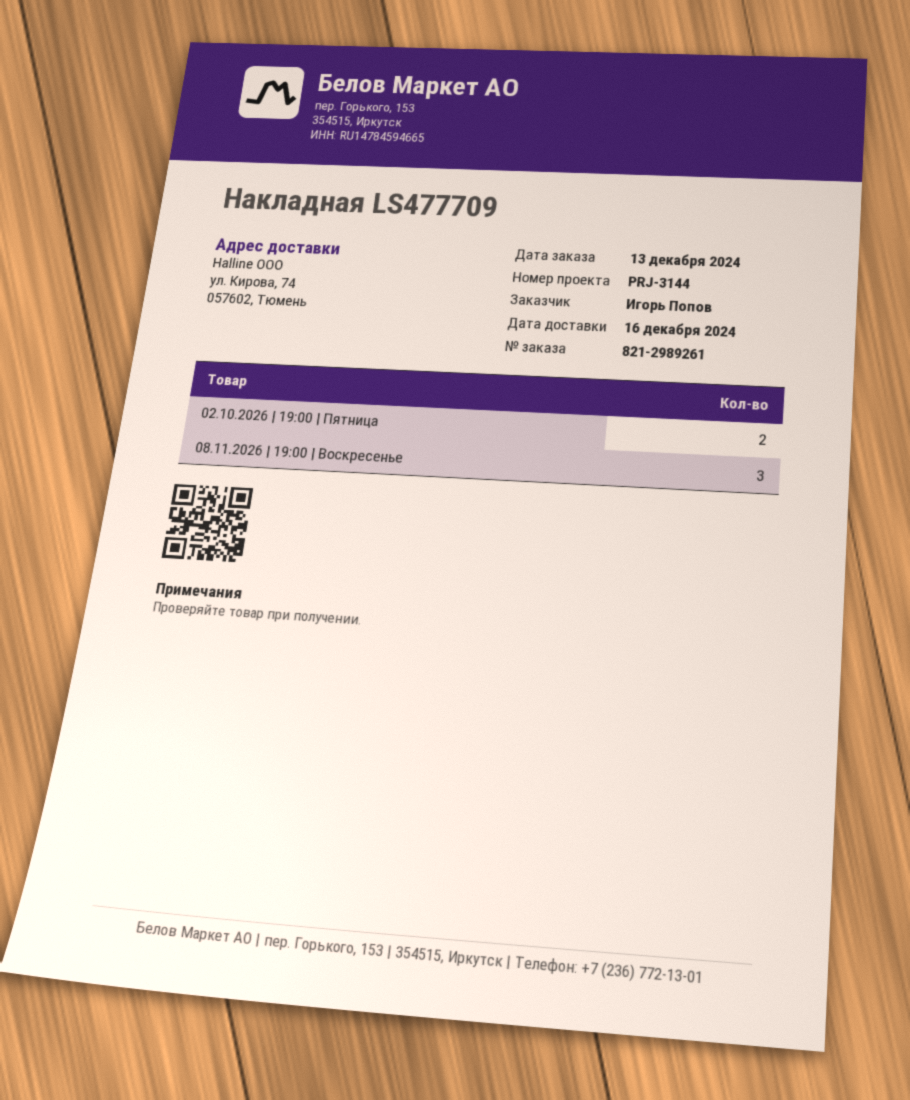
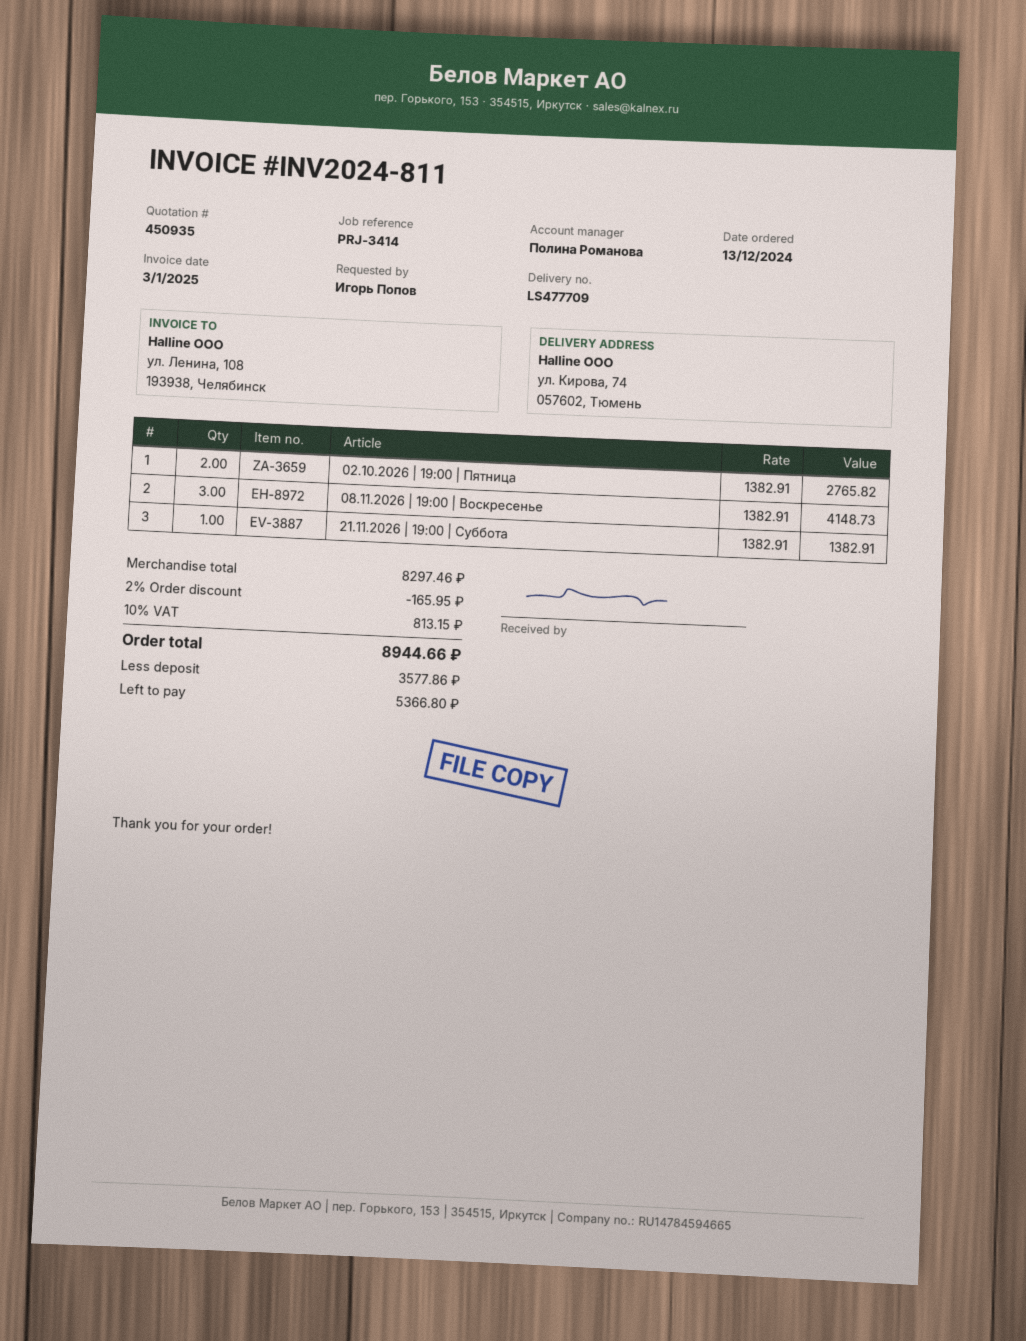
reference: PRJ-3144 -> PRJ-3414
21.11.2026 | 19:00 | Суббота: none -> 1

